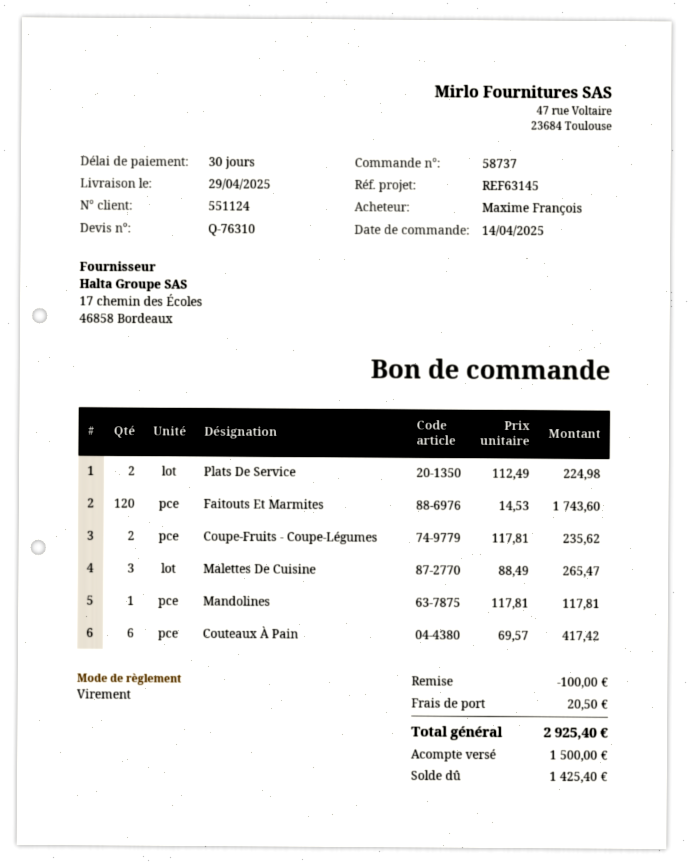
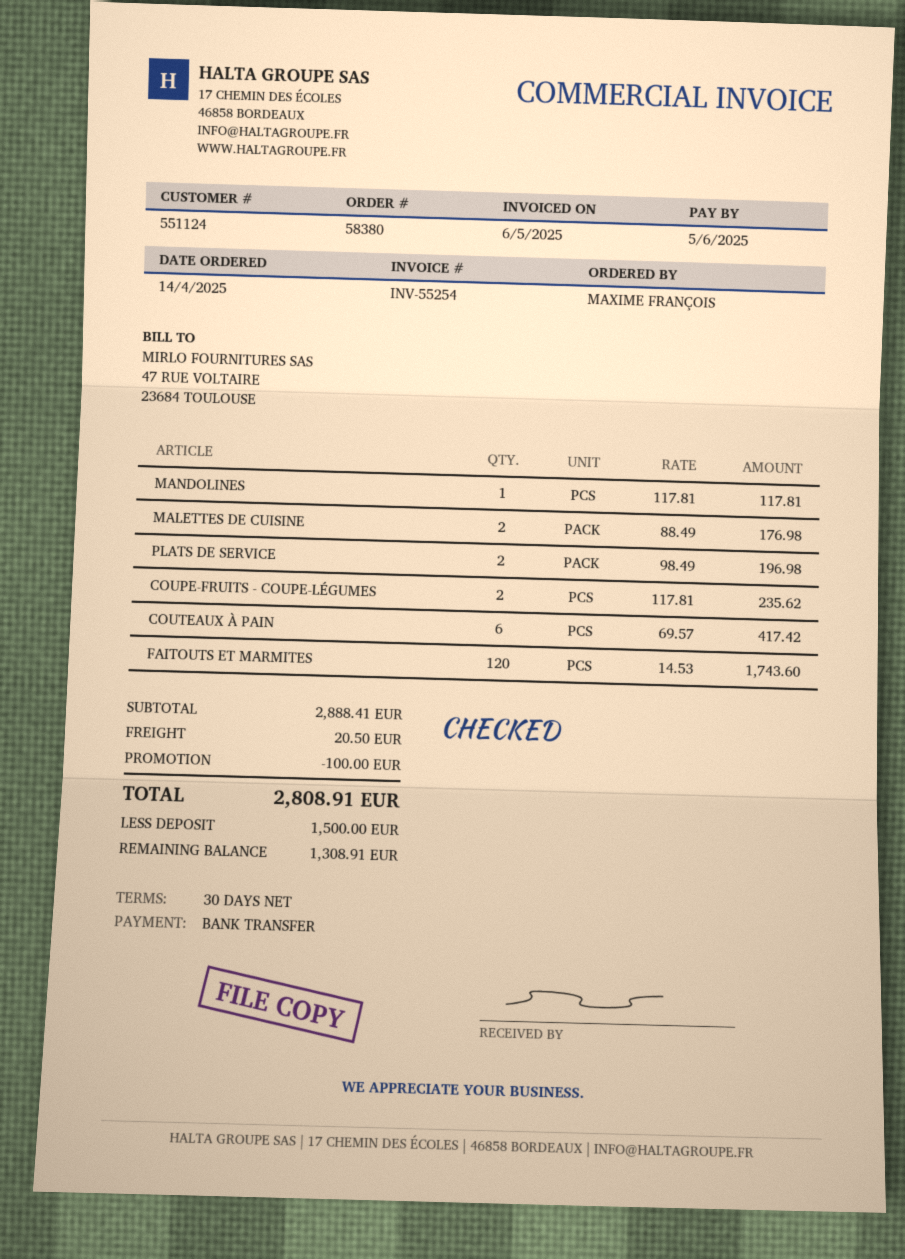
order number: 58737 -> 58380
Plats De Service: 2 x 112.49 = 224.98 -> 2 x 98.49 = 196.98
Malettes De Cuisine: 3 x 88.49 = 265.47 -> 2 x 88.49 = 176.98
total: 2925.40 -> 2808.91
balance: 1425.40 -> 1308.91

